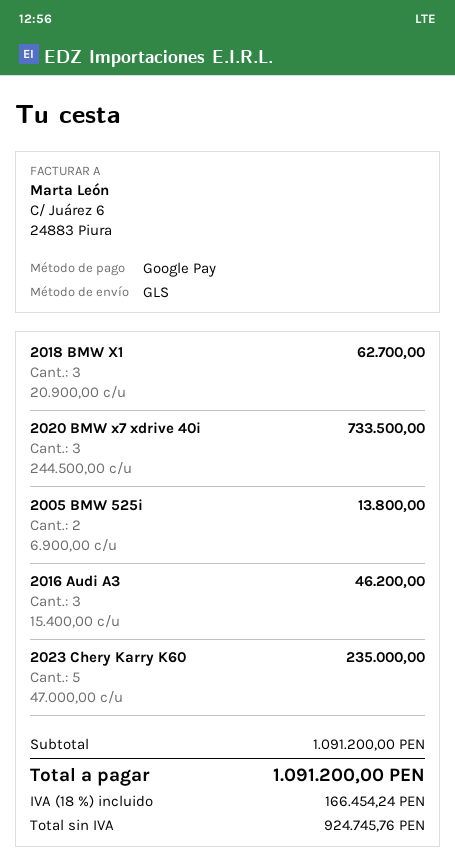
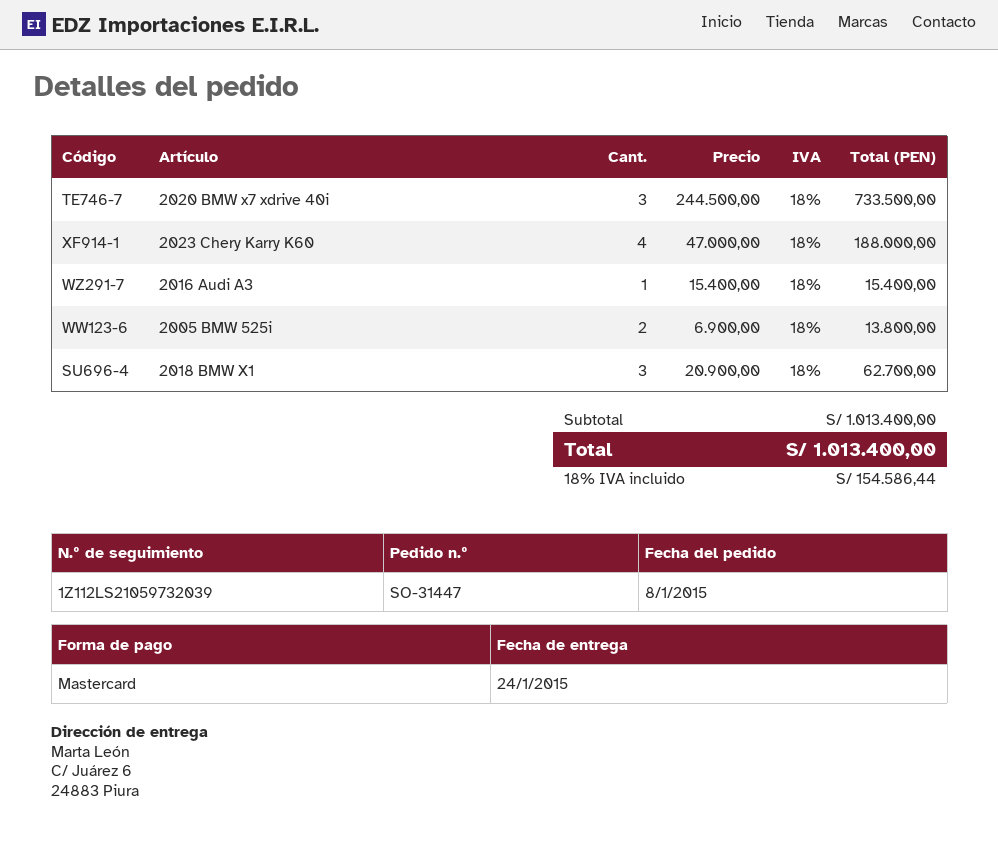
payment method: Google Pay -> Mastercard
2016 Audi A3: 3 x 15400.00 = 46200.00 -> 1 x 15400.00 = 15400.00
2023 Chery Karry K60: 5 x 47000.00 = 235000.00 -> 4 x 47000.00 = 188000.00
subtotal: 1091200.00 -> 1013400.00
tax: 18% = 166454.24 -> 18% = 154586.44
total: 1091200.00 -> 1013400.00

